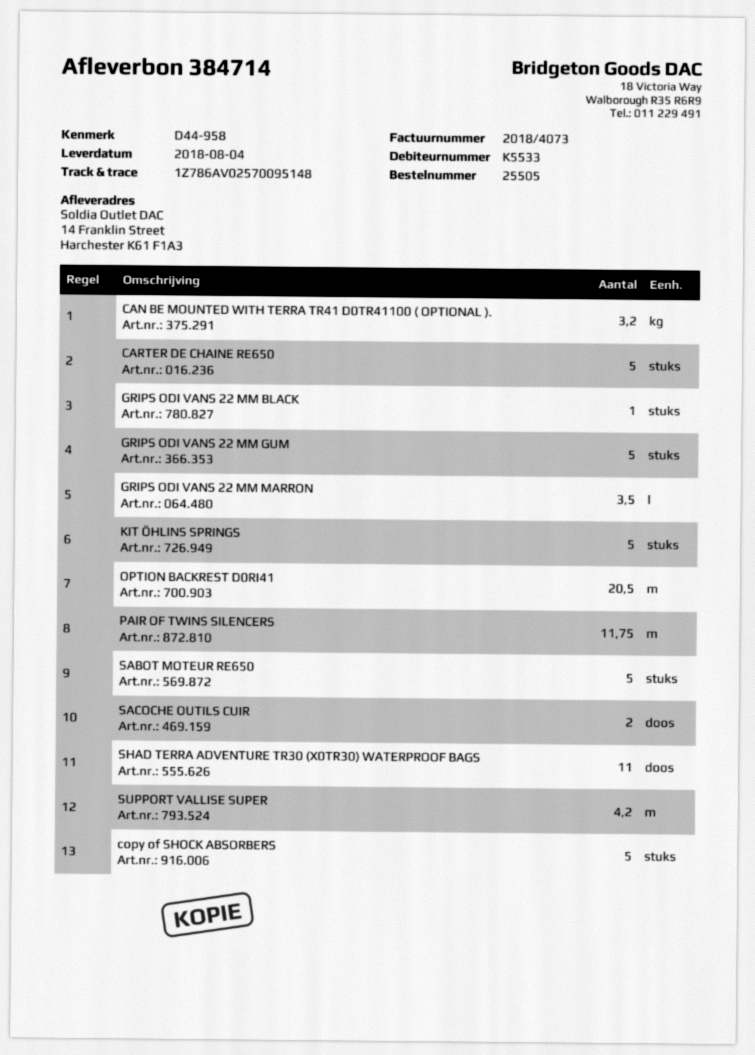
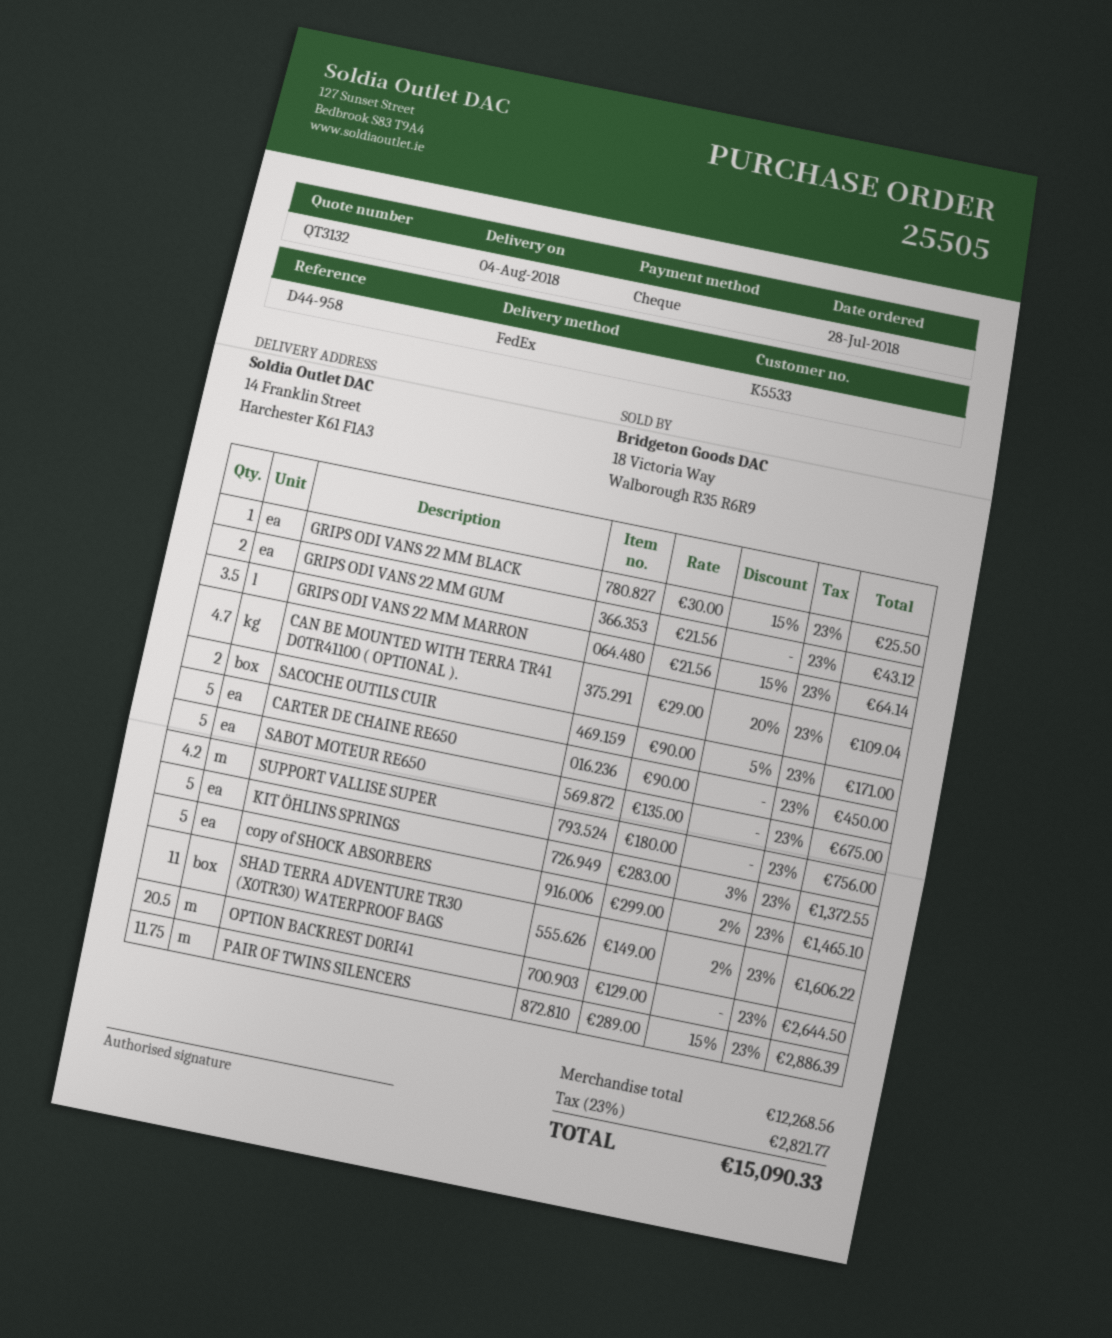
CAN BE MOUNTED WITH TERRA TR41 D0TR41100 ( OPTIONAL ).: 3.2 -> 4.7
GRIPS ODI VANS 22 MM GUM: 5 -> 2

